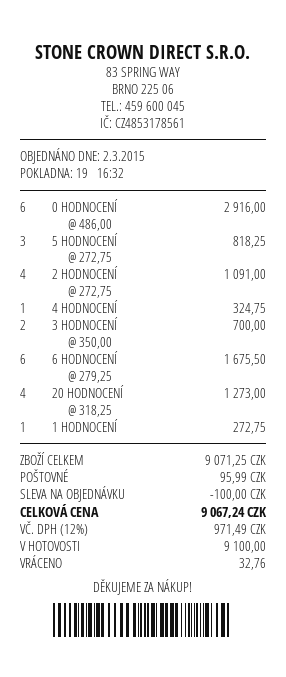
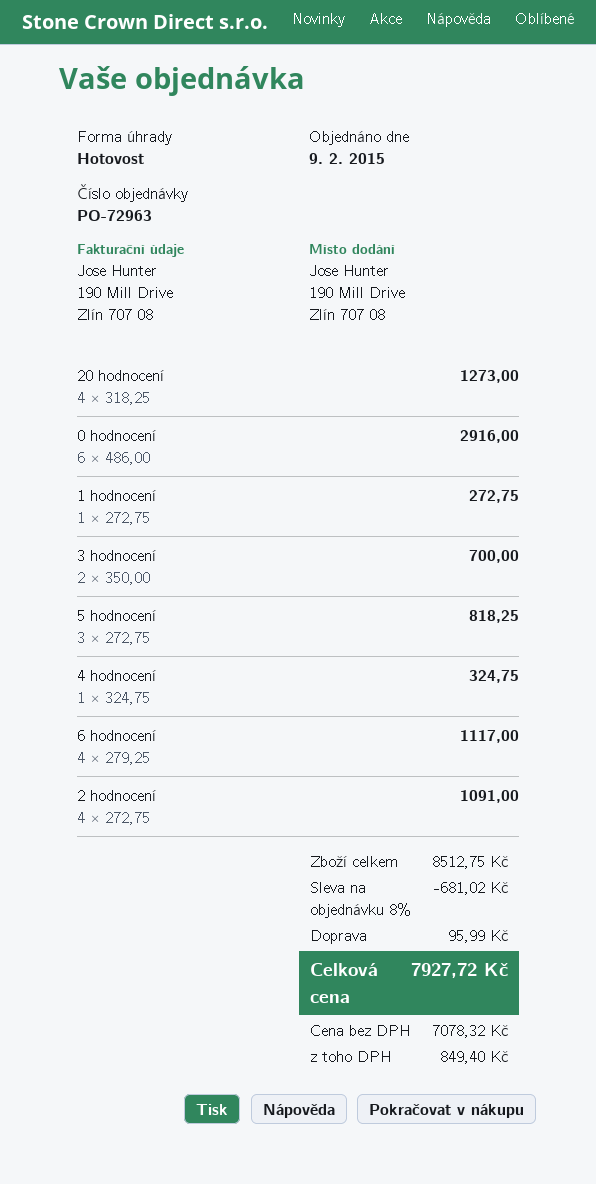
order date: 2015-03-02 -> 2015-02-09
6 HODNOCENÍ: 6 x 279.25 = 1675.50 -> 4 x 279.25 = 1117.00
subtotal: 9071.25 -> 8512.75
discount: 100.00 -> 681.02
tax: 971.49 -> 849.40
total: 9067.24 -> 7927.72

